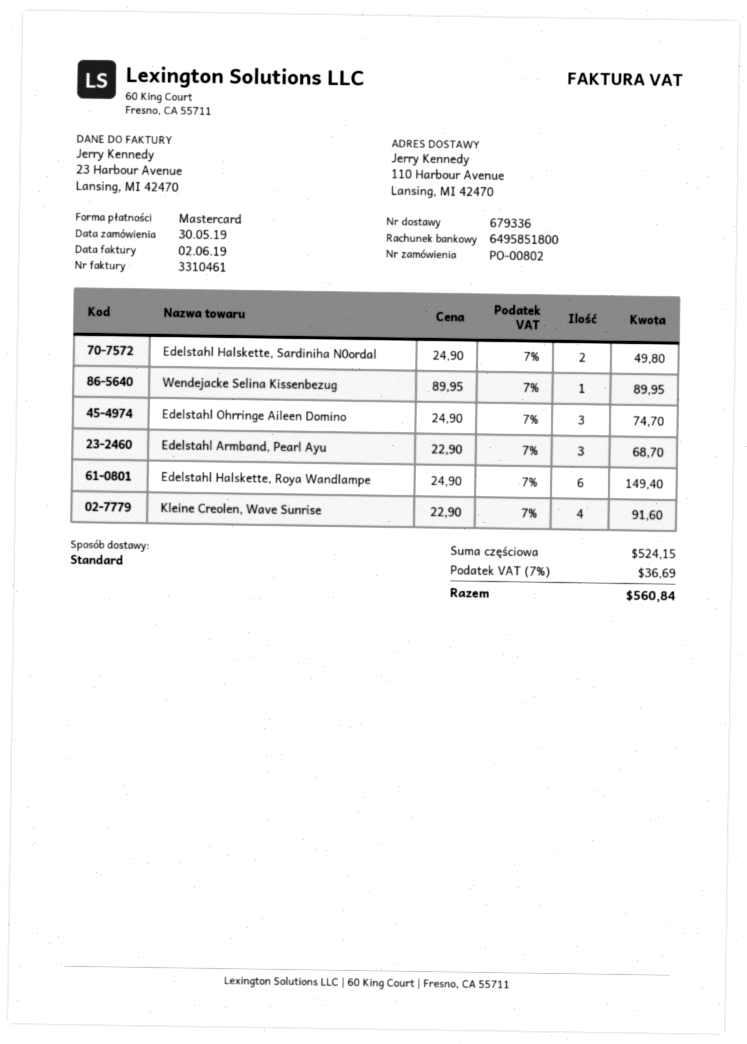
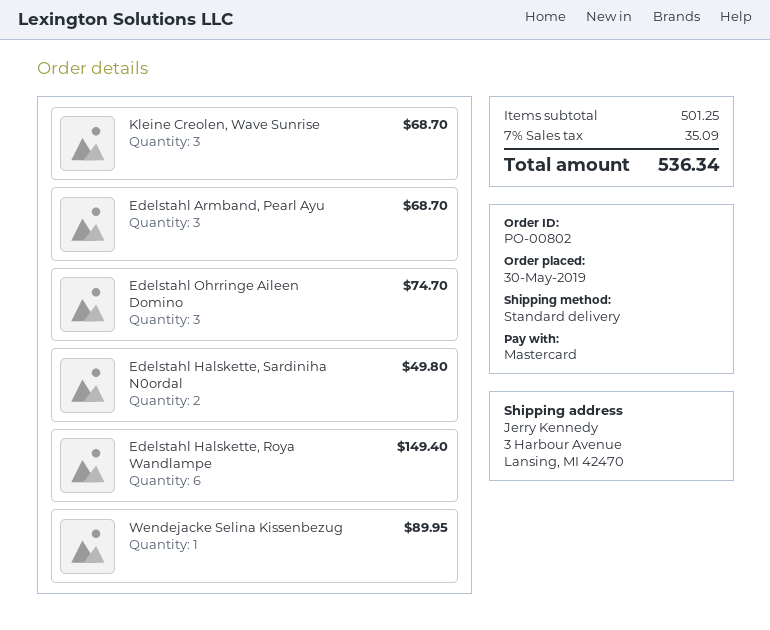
ship to: 110 Harbour Avenue, Lansing, MI 42470 -> 3 Harbour Avenue, Lansing, MI 42470
Kleine Creolen, Wave Sunrise: 4 for 91.60 -> 3 for 68.70
subtotal: 524.15 -> 501.25
tax: 7% = 36.69 -> 7% = 35.09
total: 560.84 -> 536.34

